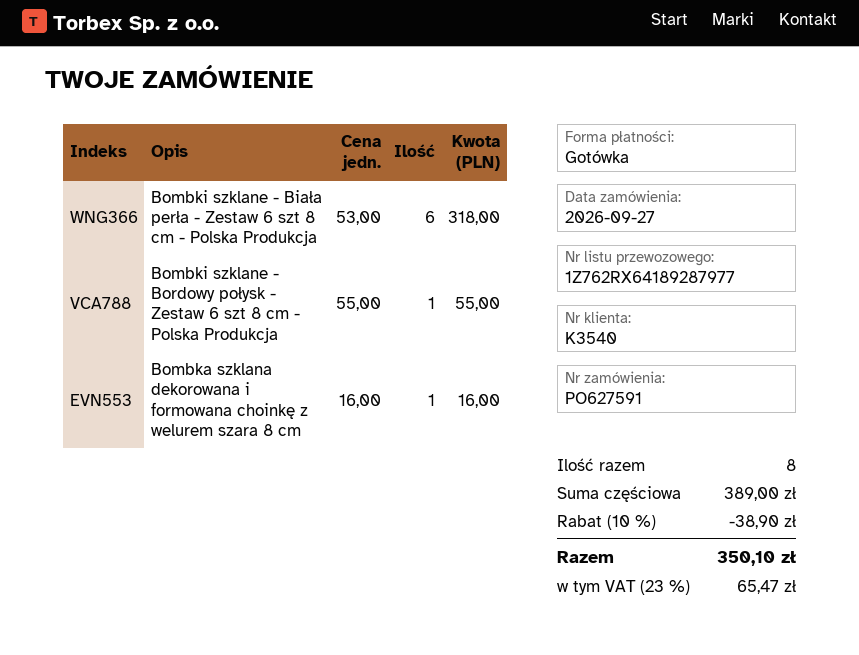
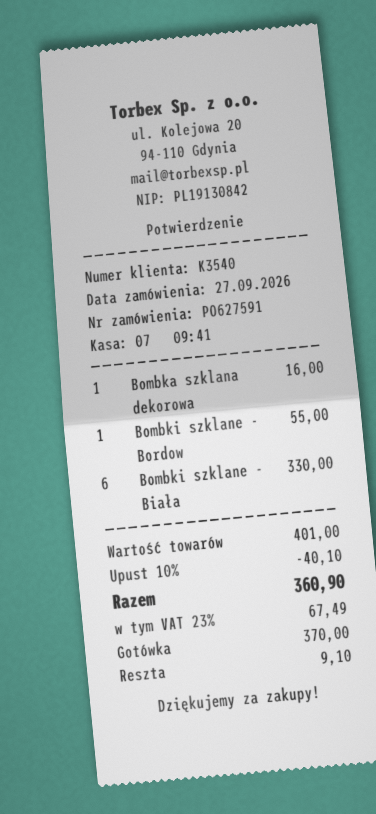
Bombki szklane - Biała perła - Zestaw 6 szt 8 cm - Polska Produkcja: 6 for 318.00 -> 6 for 330.00
subtotal: 389.00 -> 401.00
discount: 10% = 38.90 -> 10% = 40.10
tax: 23% = 65.47 -> 23% = 67.49
total: 350.10 -> 360.90

